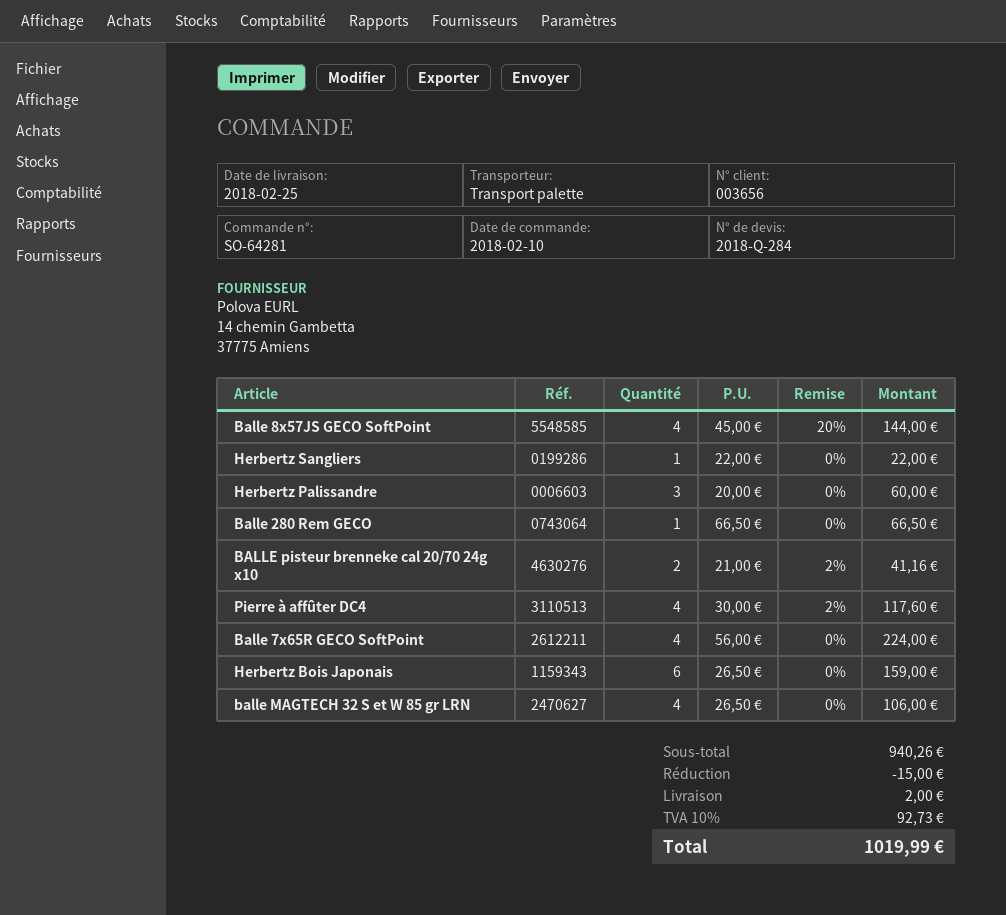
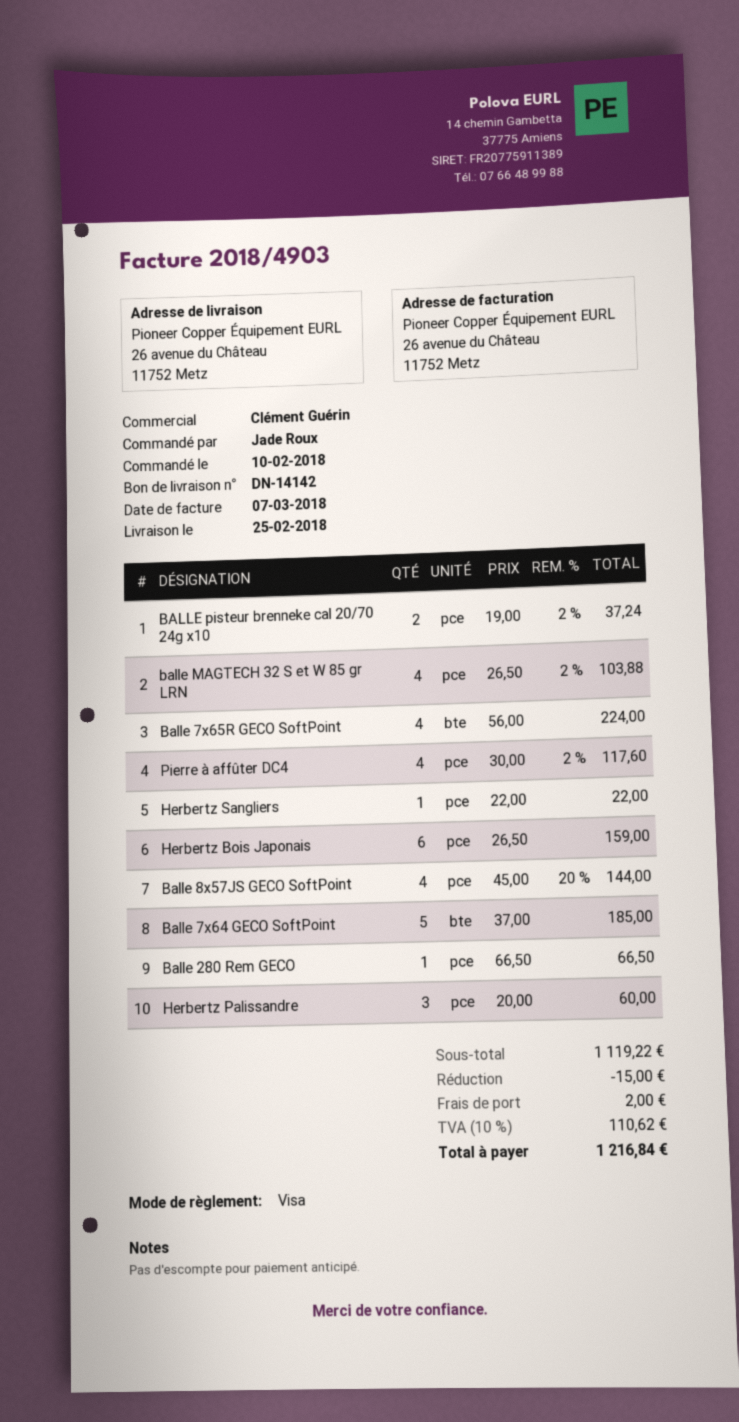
BALLE pisteur brenneke cal 20/70 24g x10: 2 x 21.00 - 2% = 41.16 -> 2 x 19.00 - 2% = 37.24
balle MAGTECH 32 S et W 85 gr LRN: 4 x 26.50 = 106.00 -> 4 x 26.50 - 2% = 103.88
Balle 7x64 GECO SoftPoint: none -> 5 x 37.00 = 185.00
subtotal: 940.26 -> 1119.22
tax: 10% = 92.73 -> 10% = 110.62
total: 1019.99 -> 1216.84

